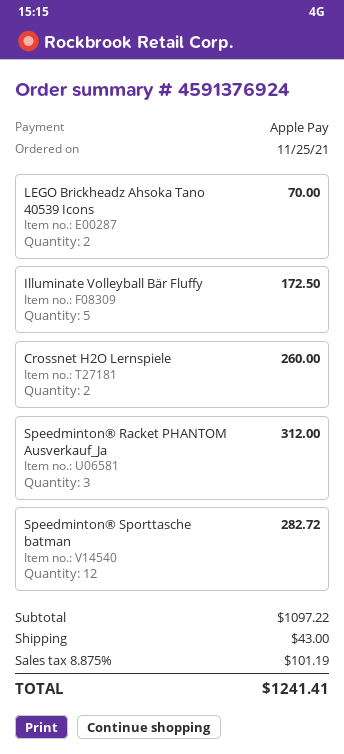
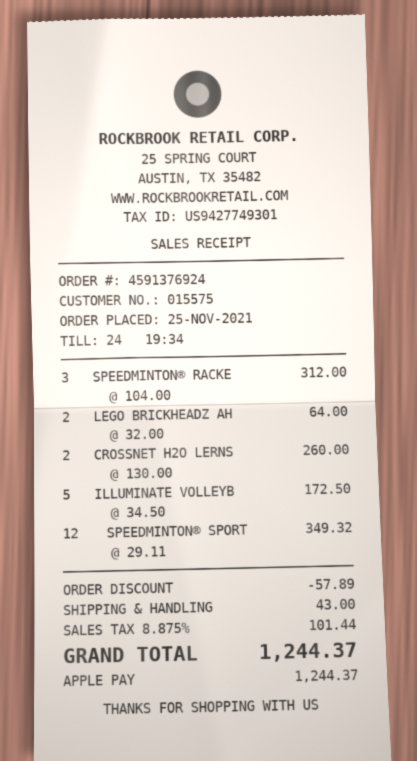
LEGO Brickheadz Ahsoka Tano 40539 Icons: 2 for 70.00 -> 2 for 64.00
Speedminton® Sporttasche batman: 12 for 282.72 -> 12 for 349.32
discount: none -> 57.89
tax: 8.875% = 101.19 -> 8.875% = 101.44
total: 1241.41 -> 1244.37

